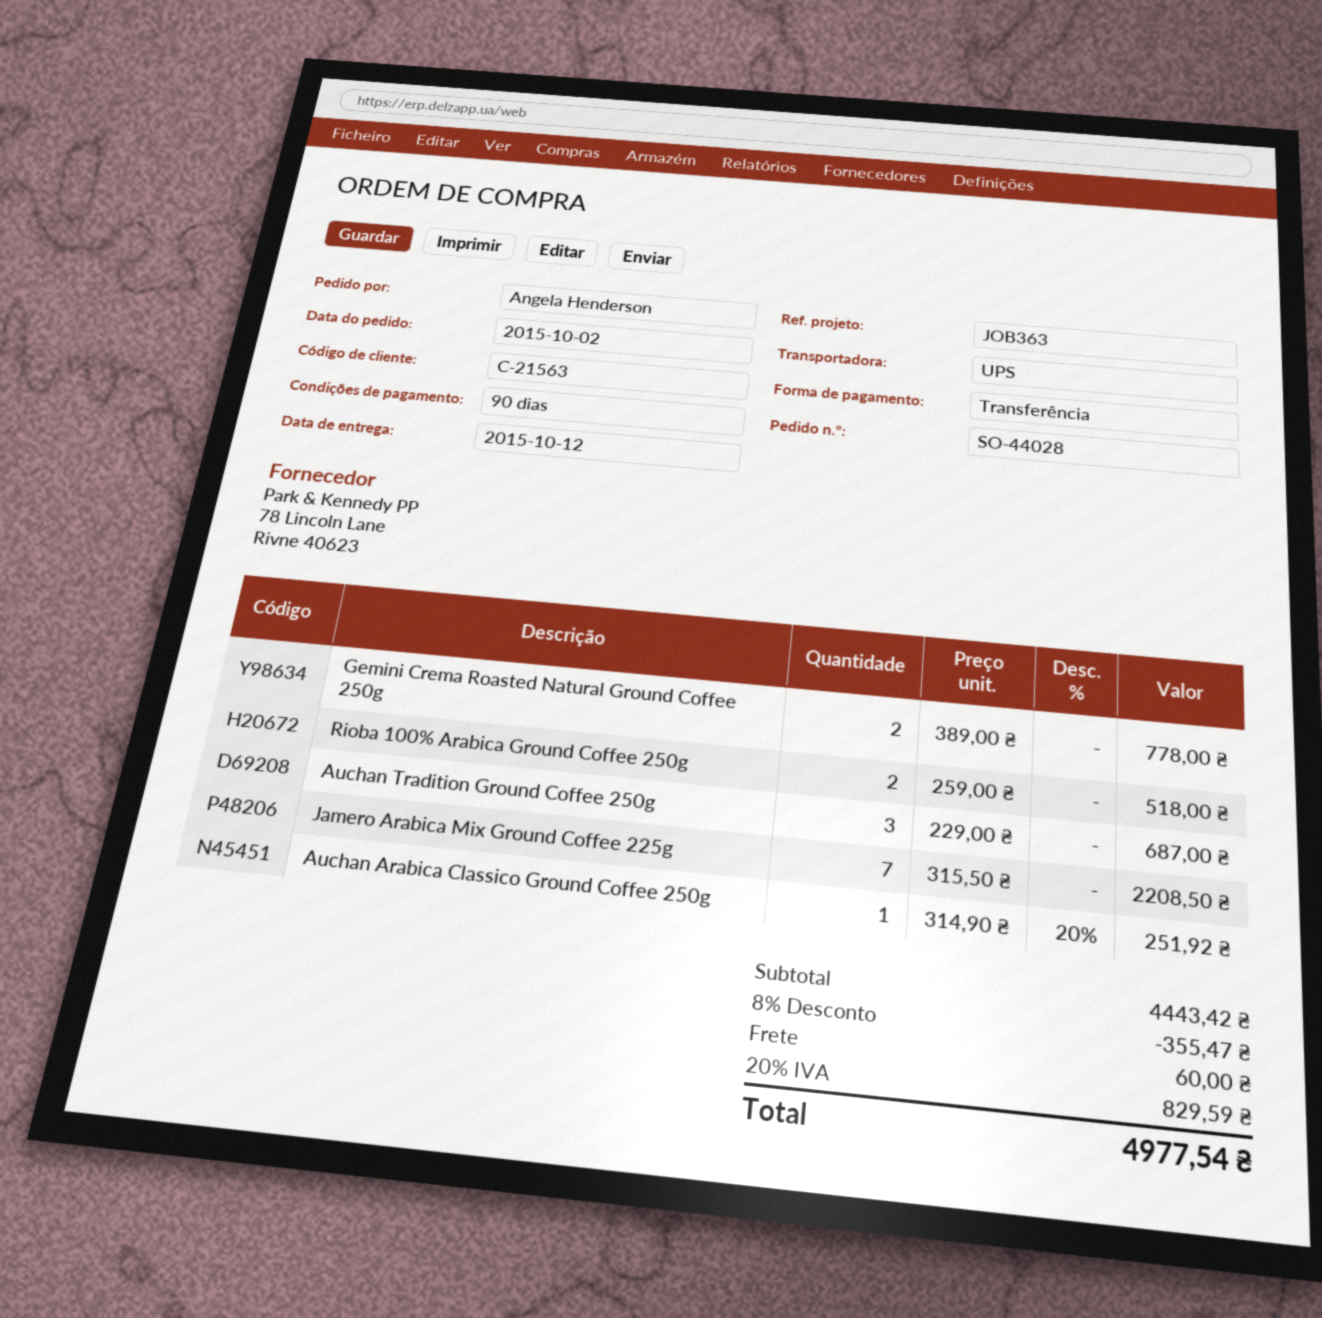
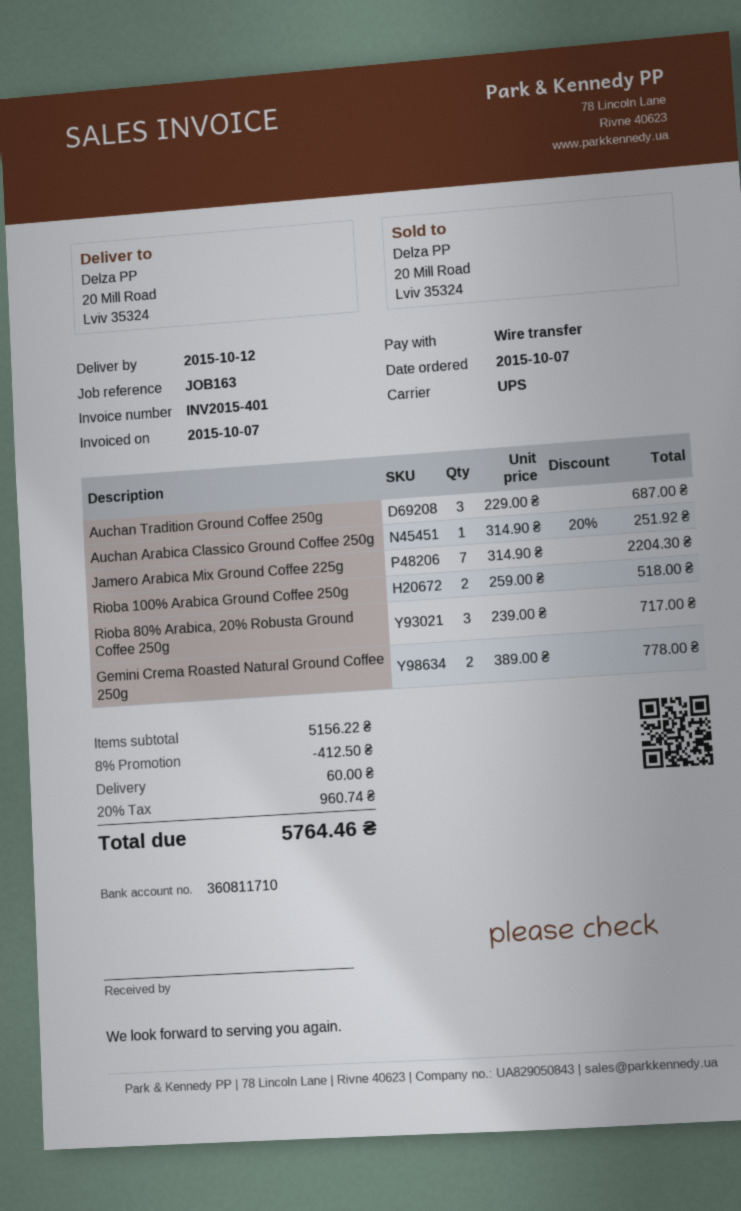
order date: 2015-10-02 -> 2015-10-07
reference: JOB363 -> JOB163
Jamero Arabica Mix Ground Coffee 225g: 7 x 315.50 = 2208.50 -> 7 x 314.90 = 2204.30
Rioba 80% Arabica, 20% Robusta Ground Coffee 250g: none -> 3 x 239.00 = 717.00
subtotal: 4443.42 -> 5156.22
discount: 8% = 355.47 -> 8% = 412.50
tax: 20% = 829.59 -> 20% = 960.74
total: 4977.54 -> 5764.46

